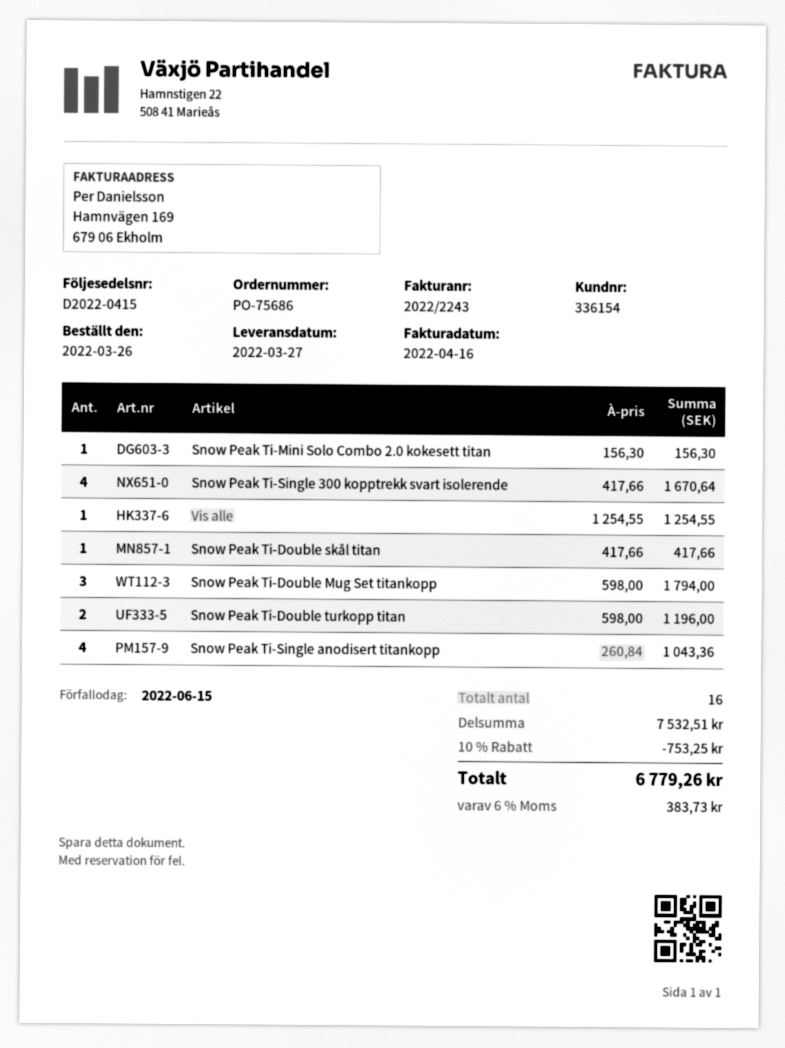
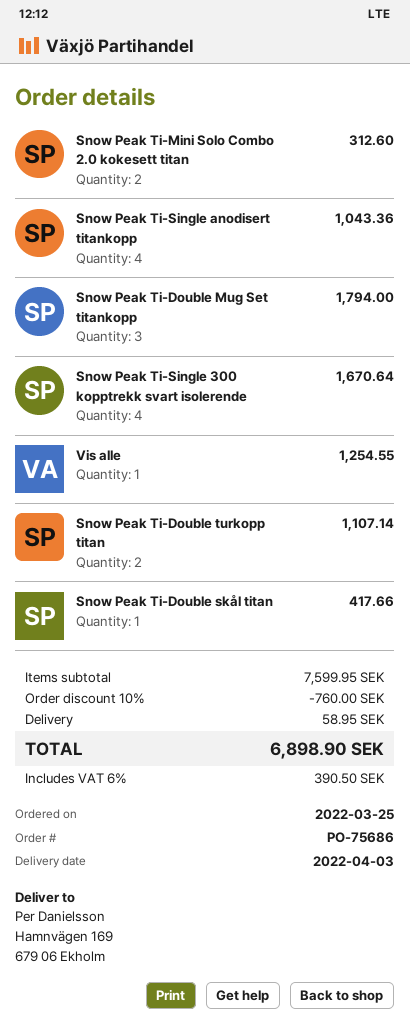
order date: 2022-03-26 -> 2022-03-25
delivery date: 2022-03-27 -> 2022-04-03
Snow Peak Ti-Mini Solo Combo 2.0 kokesett titan: 1 for 156.30 -> 2 for 312.60
Snow Peak Ti-Double turkopp titan: 2 for 1196.00 -> 2 for 1107.14
subtotal: 7532.51 -> 7599.95
discount: 10% = 753.25 -> 10% = 760.00
shipping: none -> 58.95
tax: 6% = 383.73 -> 6% = 390.50
total: 6779.26 -> 6898.90

